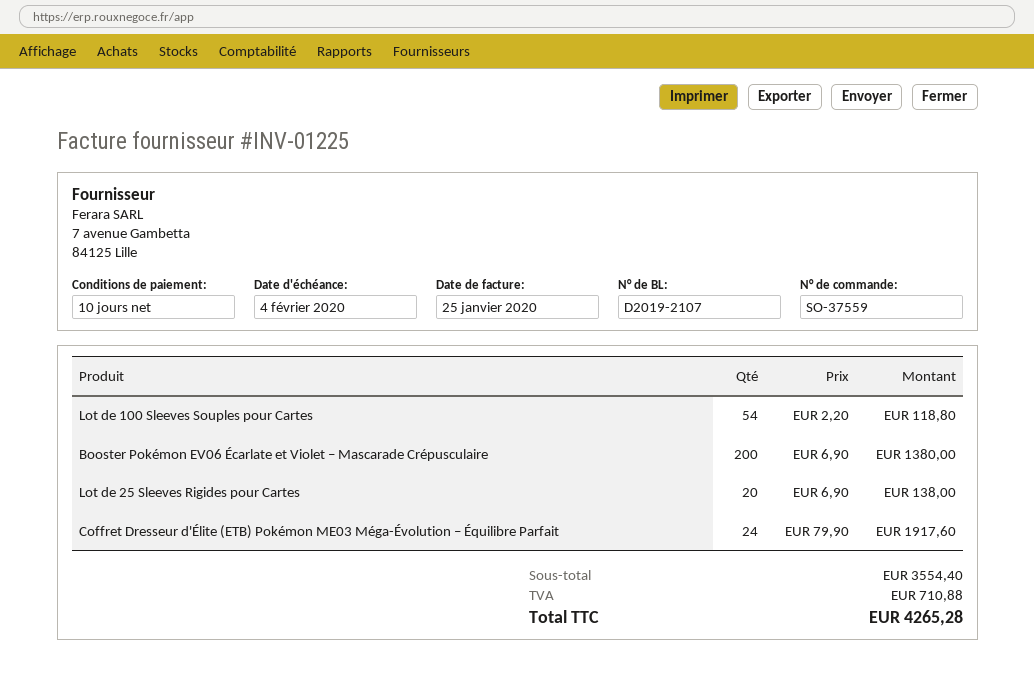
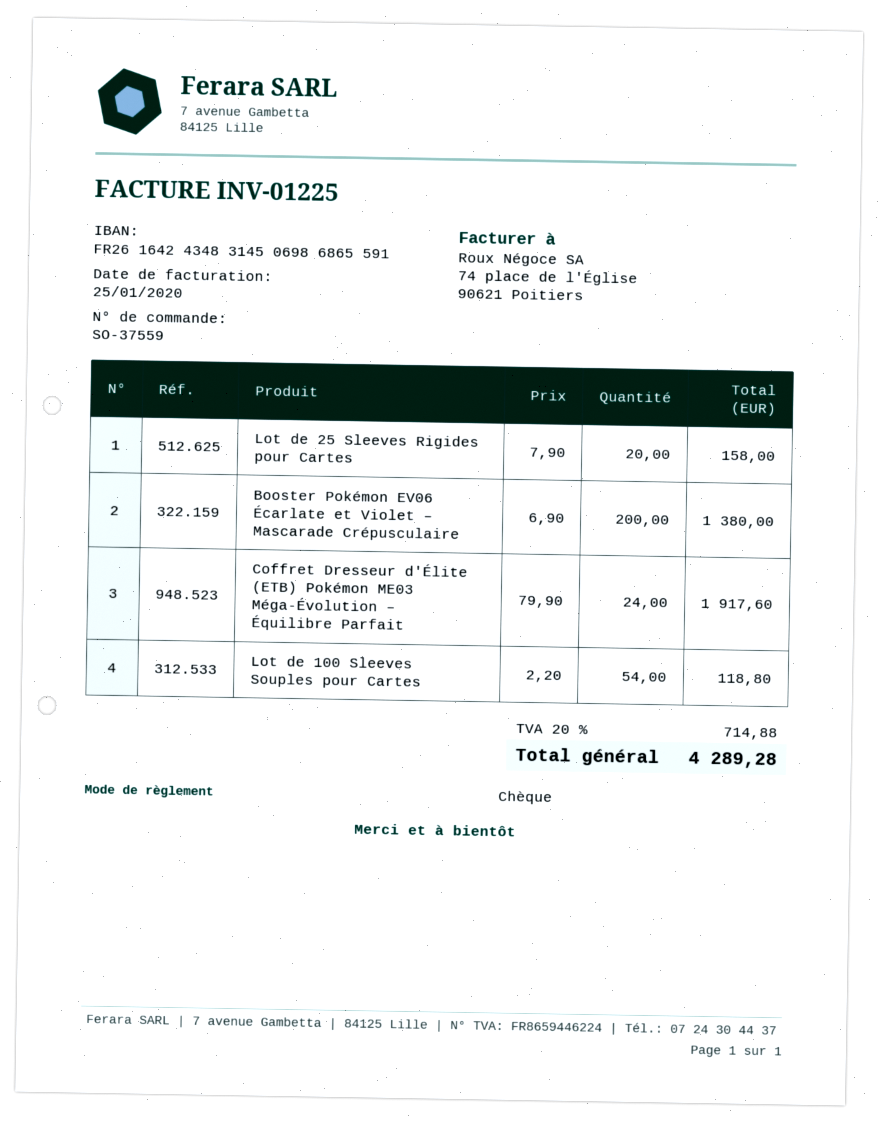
Lot de 25 Sleeves Rigides pour Cartes: 20 x 6.90 = 138.00 -> 20 x 7.90 = 158.00
tax: 710.88 -> 714.88
total: 4265.28 -> 4289.28

